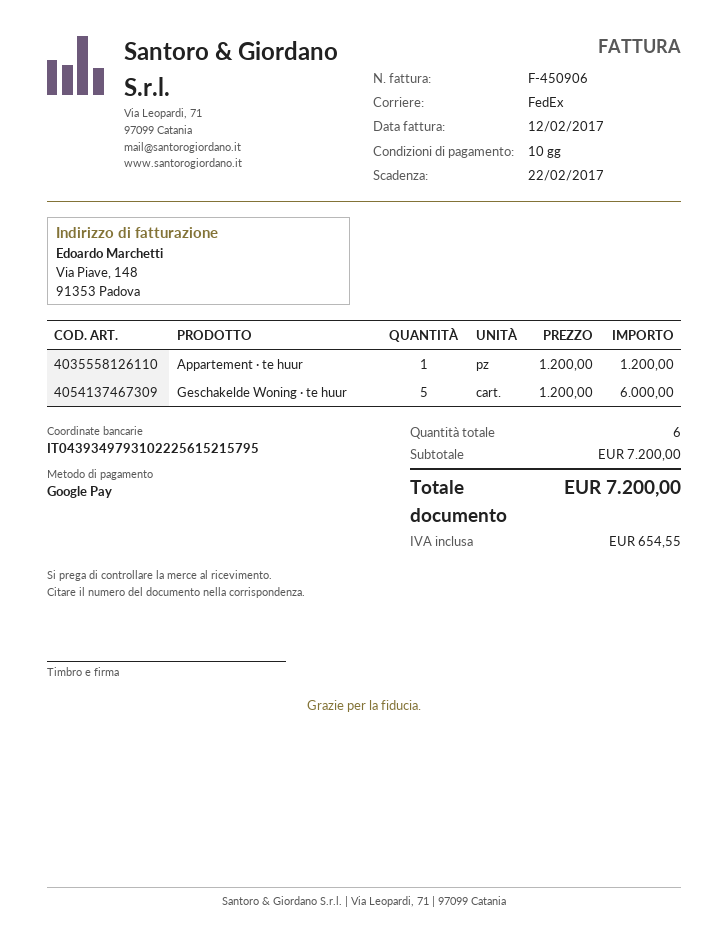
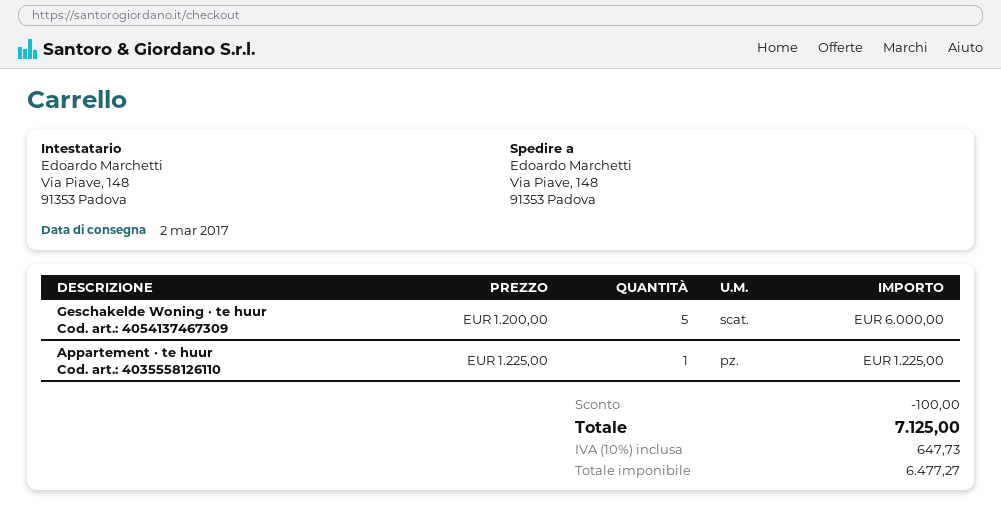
Appartement · te huur: 1 x 1200.00 = 1200.00 -> 1 x 1225.00 = 1225.00
discount: none -> 100.00
tax: 654.55 -> 647.73
total: 7200.00 -> 7125.00

